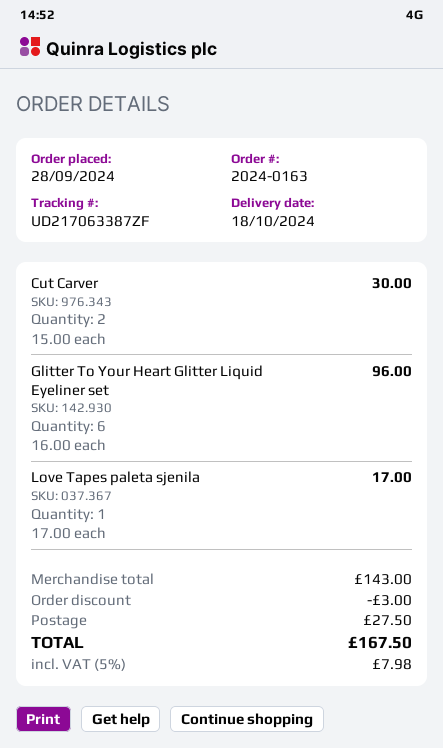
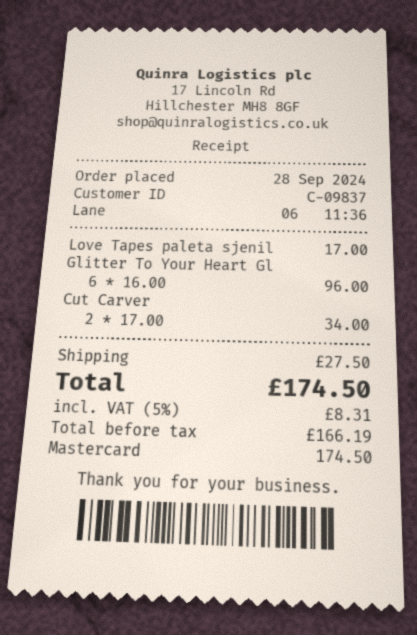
Cut Carver: 2 x 15.00 = 30.00 -> 2 x 17.00 = 34.00
discount: 3.00 -> none
tax: 5% = 7.98 -> 5% = 8.31
total: 167.50 -> 174.50

